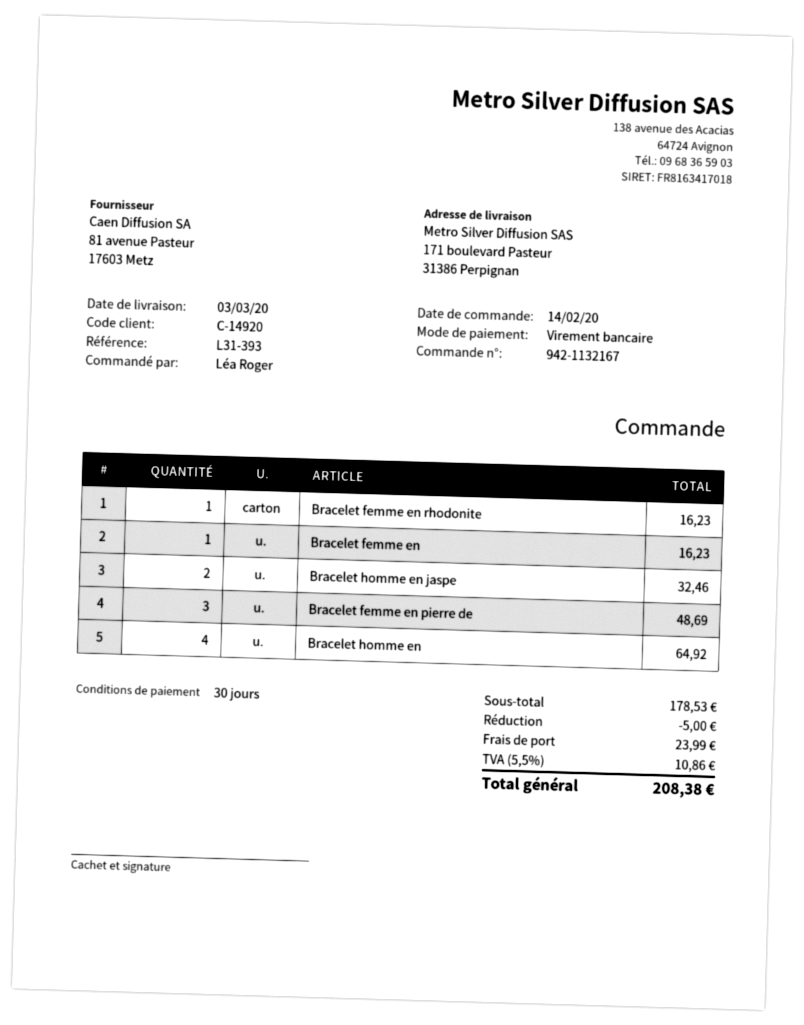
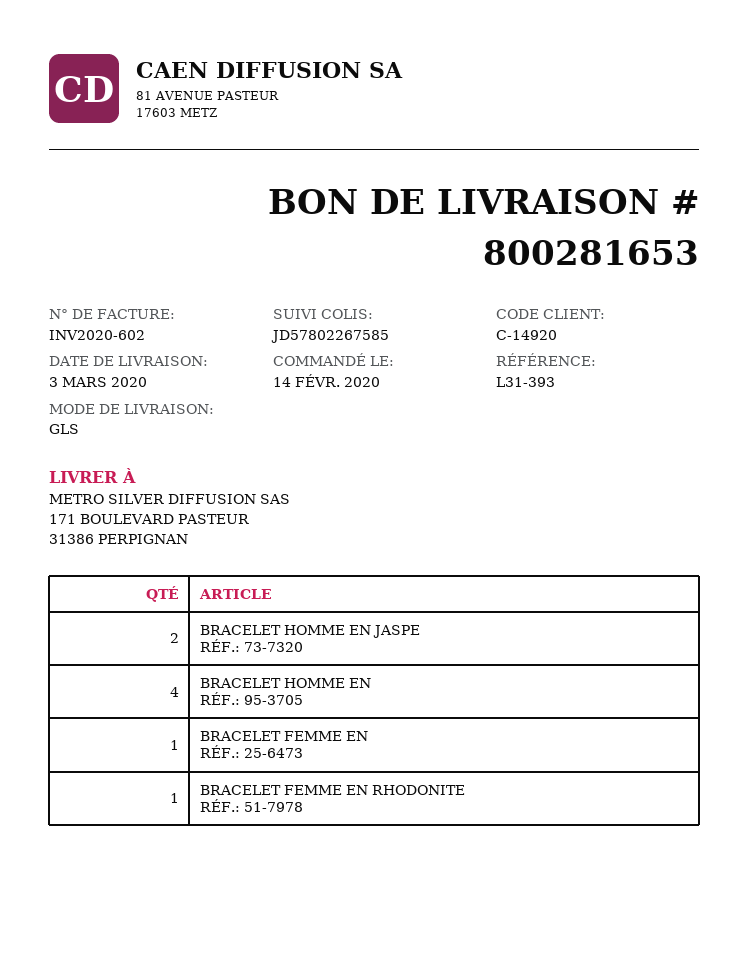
Bracelet femme en pierre de: 3 -> none

